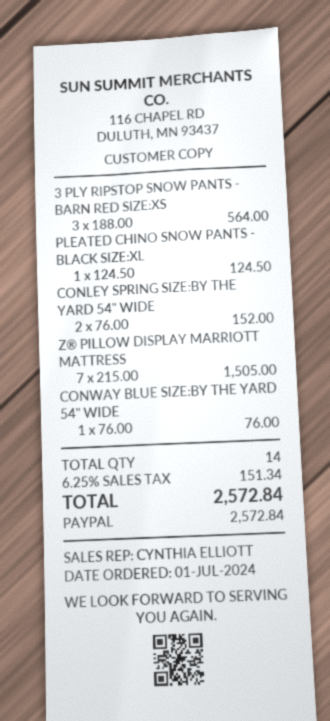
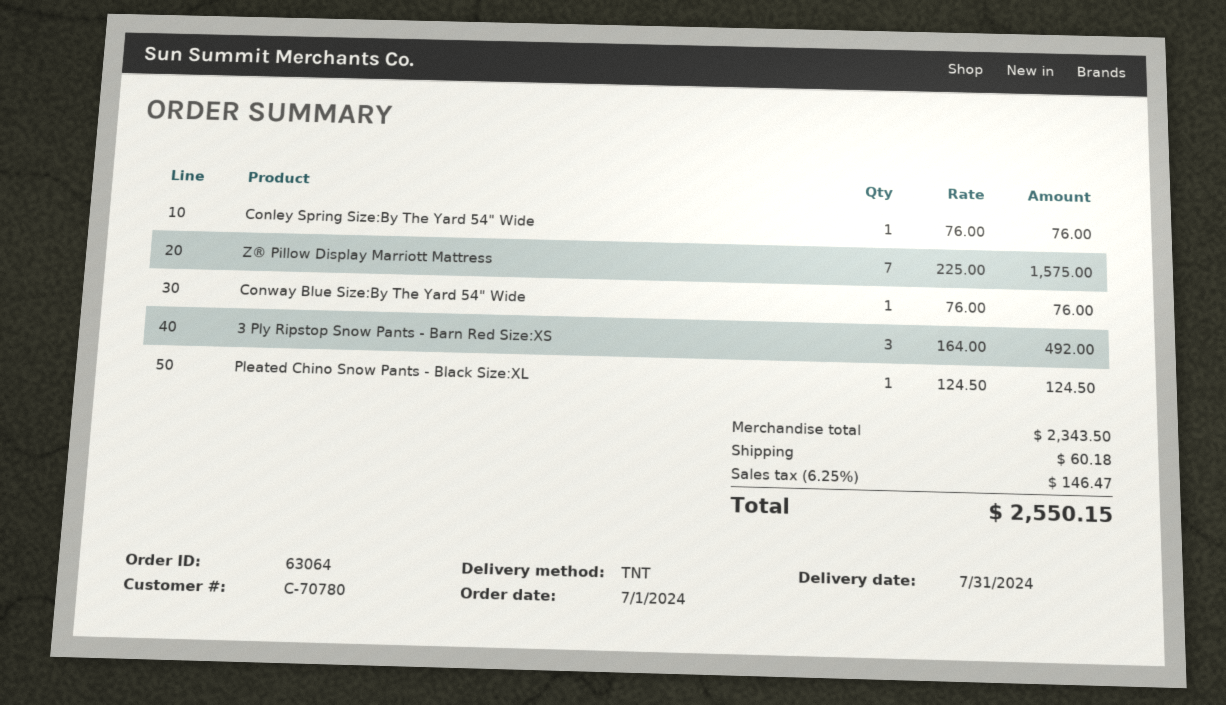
3 PLY RIPSTOP SNOW PANTS - BARN RED SIZE:XS: 3 x 188.00 = 564.00 -> 3 x 164.00 = 492.00
CONLEY SPRING SIZE:BY THE YARD 54" WIDE: 2 x 76.00 = 152.00 -> 1 x 76.00 = 76.00
Z® PILLOW DISPLAY MARRIOTT MATTRESS: 7 x 215.00 = 1505.00 -> 7 x 225.00 = 1575.00
shipping: none -> 60.18
tax: 6.25% = 151.34 -> 6.25% = 146.47
total: 2572.84 -> 2550.15

